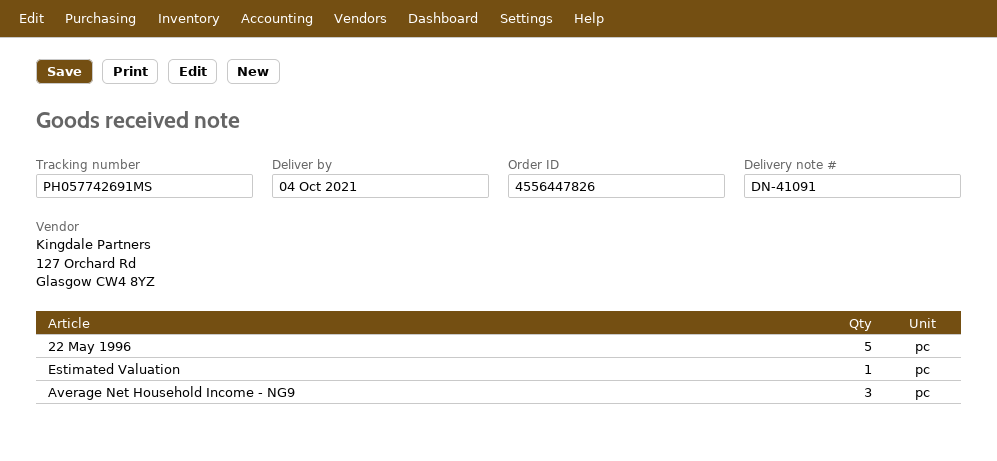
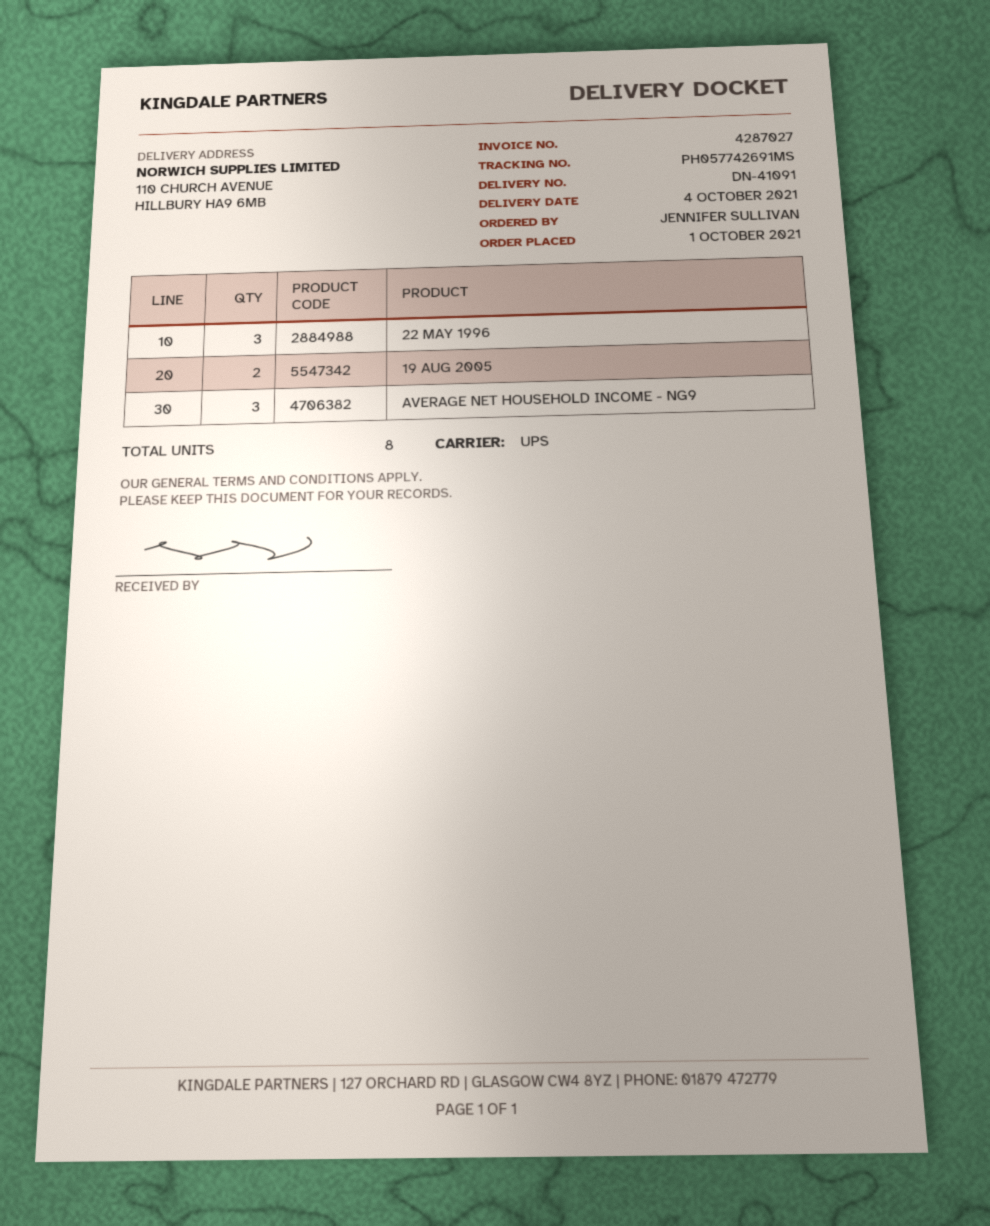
22 May 1996: 5 -> 3
Estimated Valuation: 1 -> none
19 AUG 2005: none -> 2

